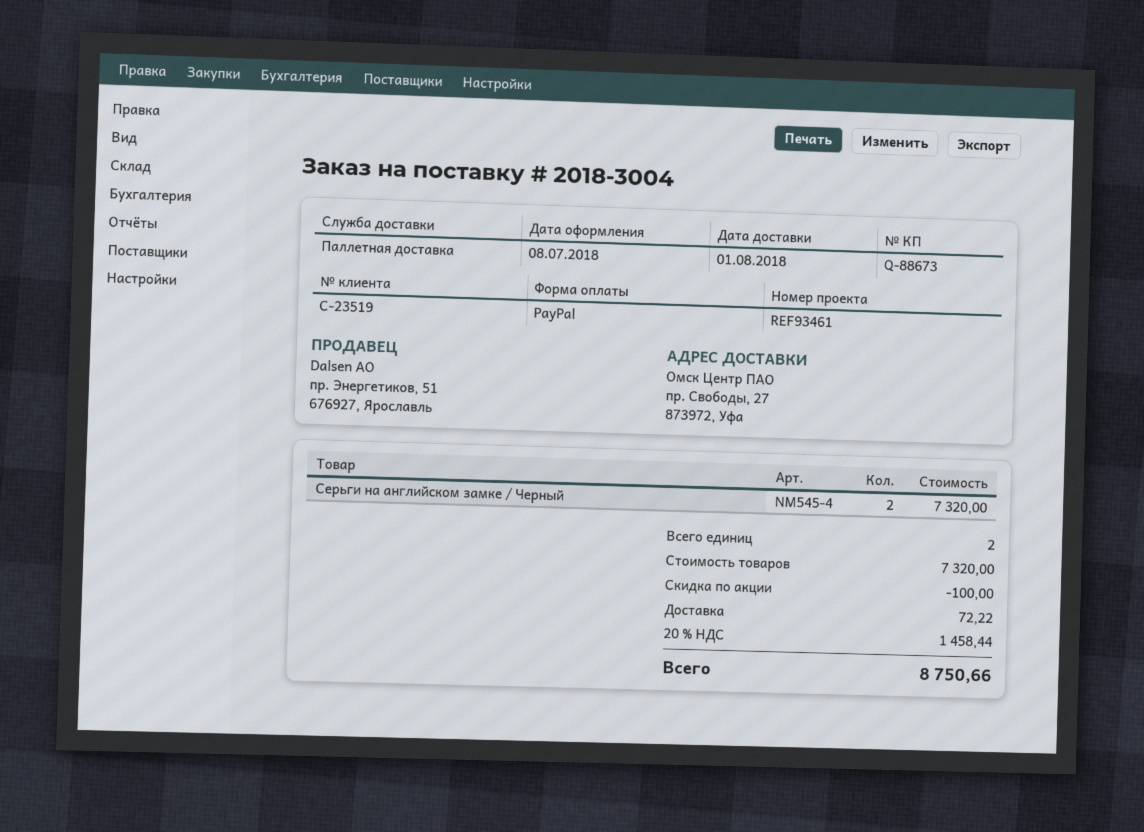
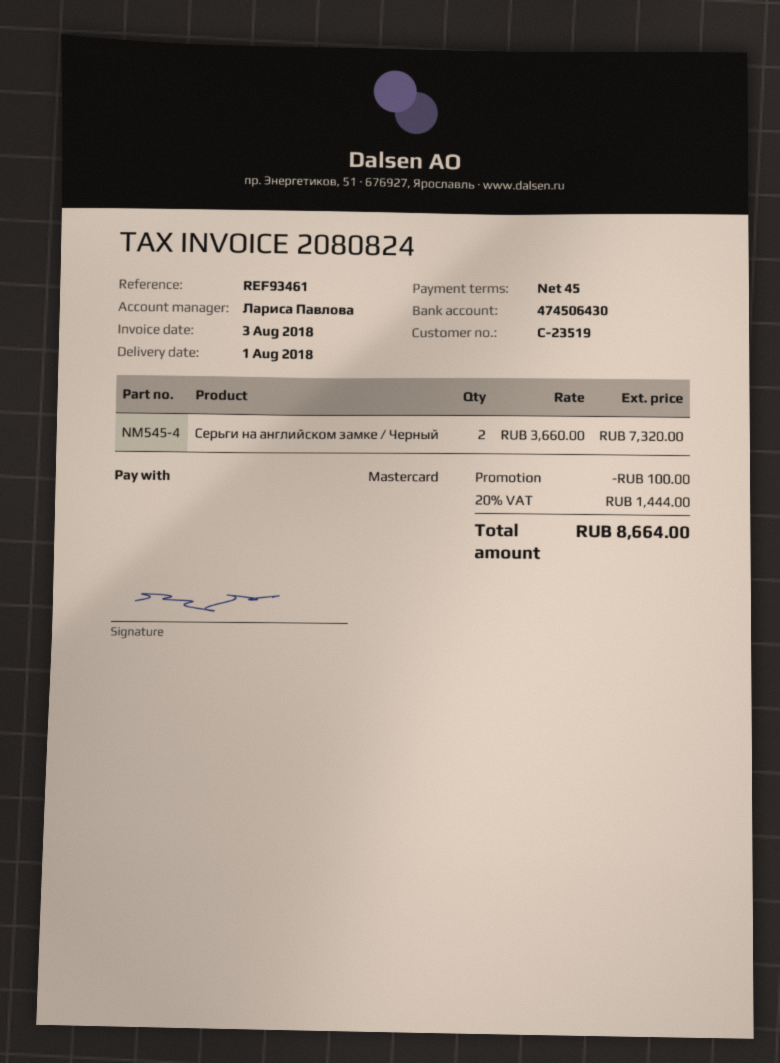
payment method: PayPal -> Mastercard
shipping: 72.22 -> none
tax: 20% = 1458.44 -> 20% = 1444.00
total: 8750.66 -> 8664.00

